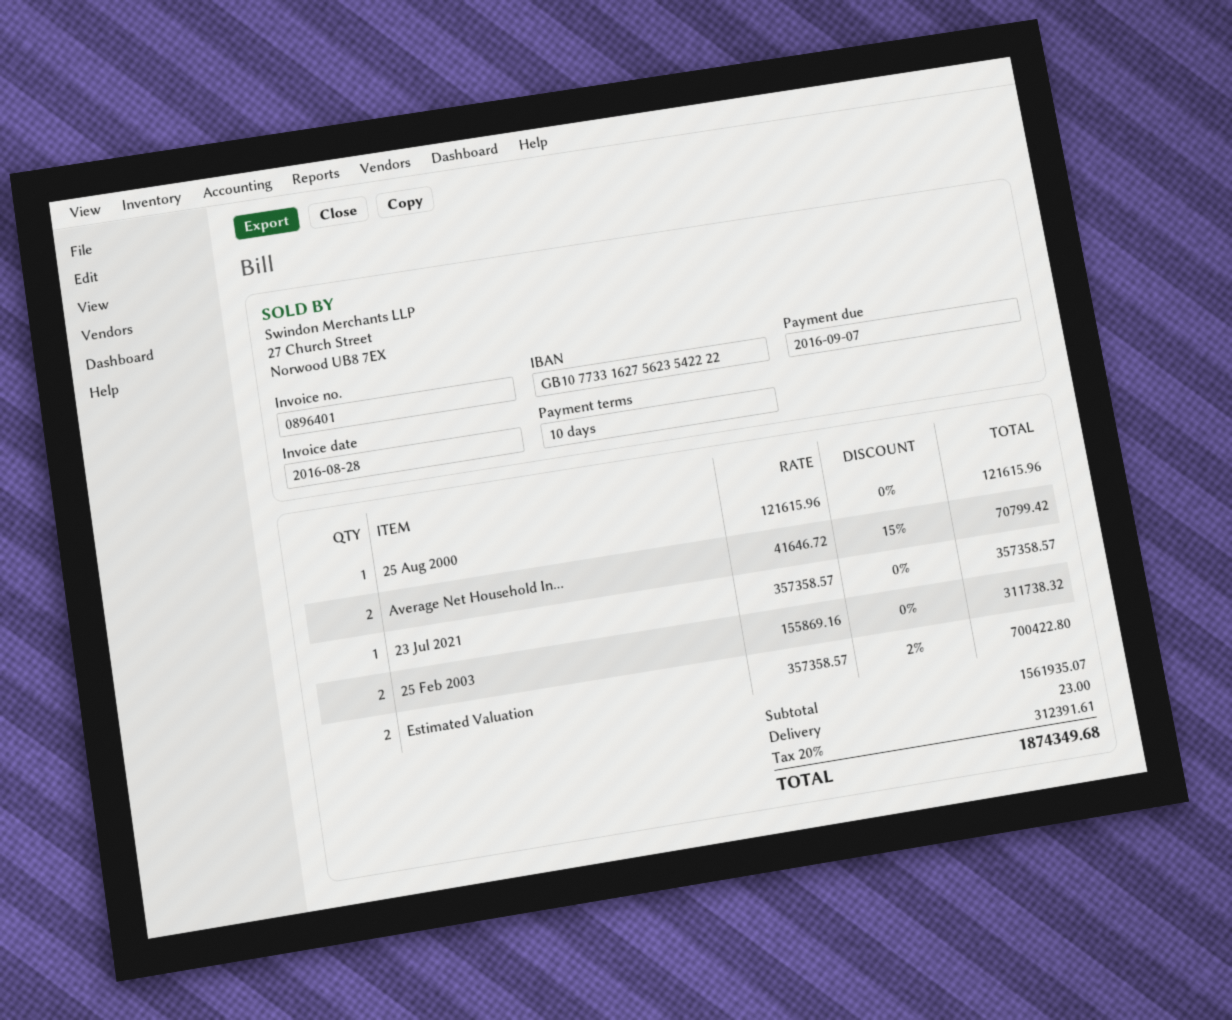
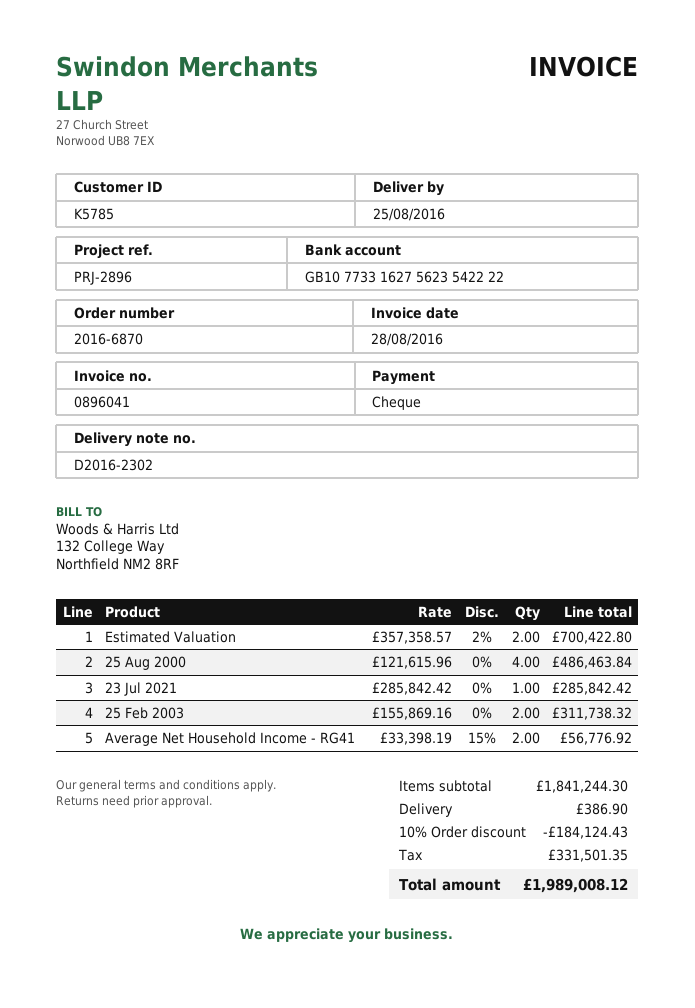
invoice number: 0896401 -> 0896041
25 Aug 2000: 1 x 121615.96 = 121615.96 -> 4 x 121615.96 = 486463.84
Average Net Household In...: 2 x 41646.72 - 15% = 70799.42 -> 2 x 33398.19 - 15% = 56776.92
23 Jul 2021: 1 x 357358.57 = 357358.57 -> 1 x 285842.42 = 285842.42
subtotal: 1561935.07 -> 1841244.30
discount: none -> 10% = 184124.43
shipping: 23.00 -> 386.90
tax: 312391.61 -> 331501.35
total: 1874349.68 -> 1989008.12

